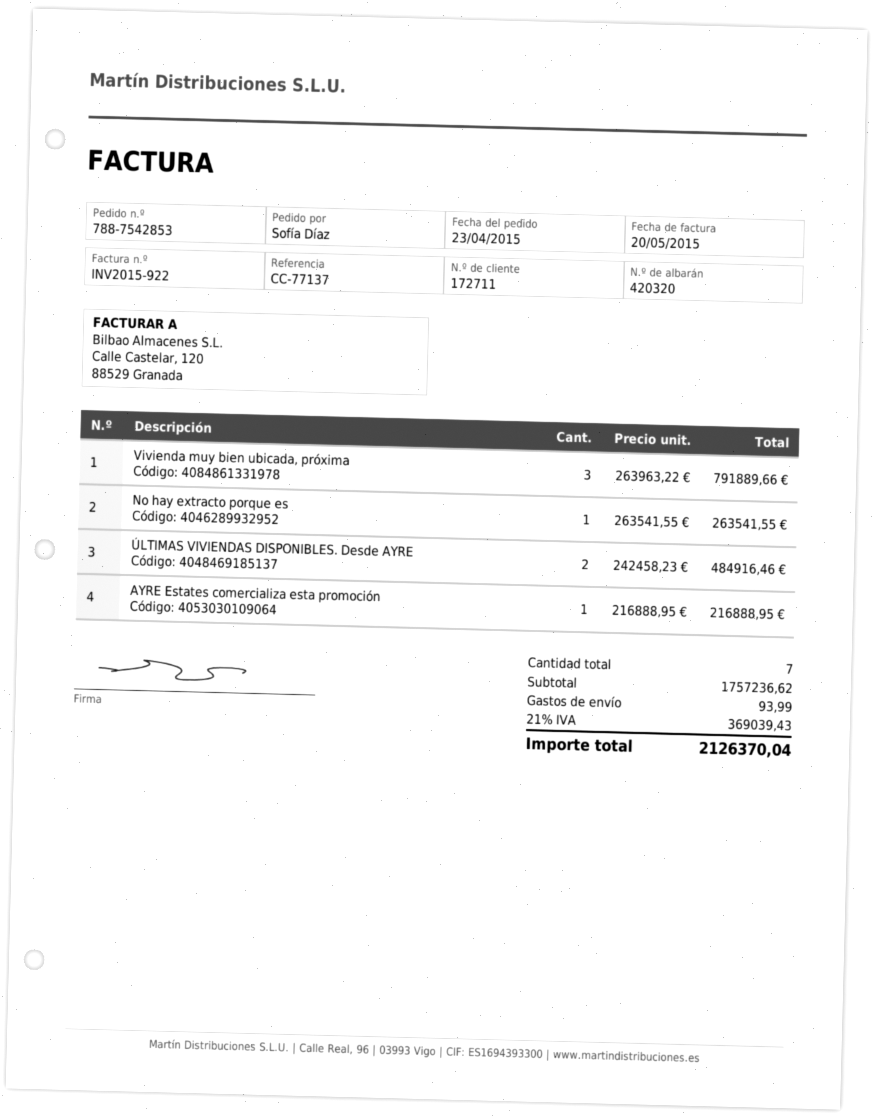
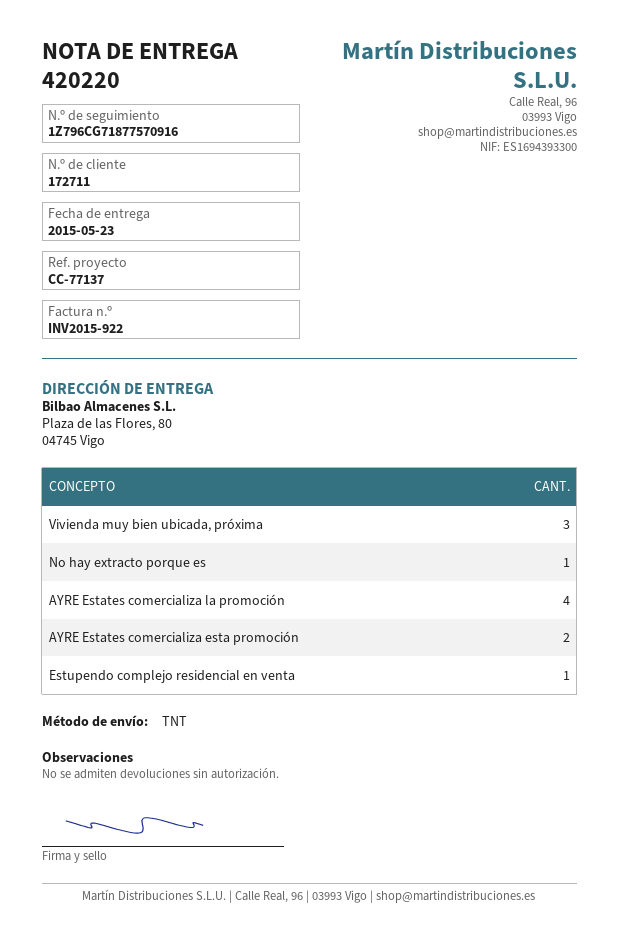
delivery note number: 420320 -> 420220
ÚLTIMAS VIVIENDAS DISPONIBLES. Desde AYRE: 2 -> none
AYRE Estates comercializa esta promoción: 1 -> 2
AYRE Estates comercializa la promoción: none -> 4
Estupendo complejo residencial en venta: none -> 1

